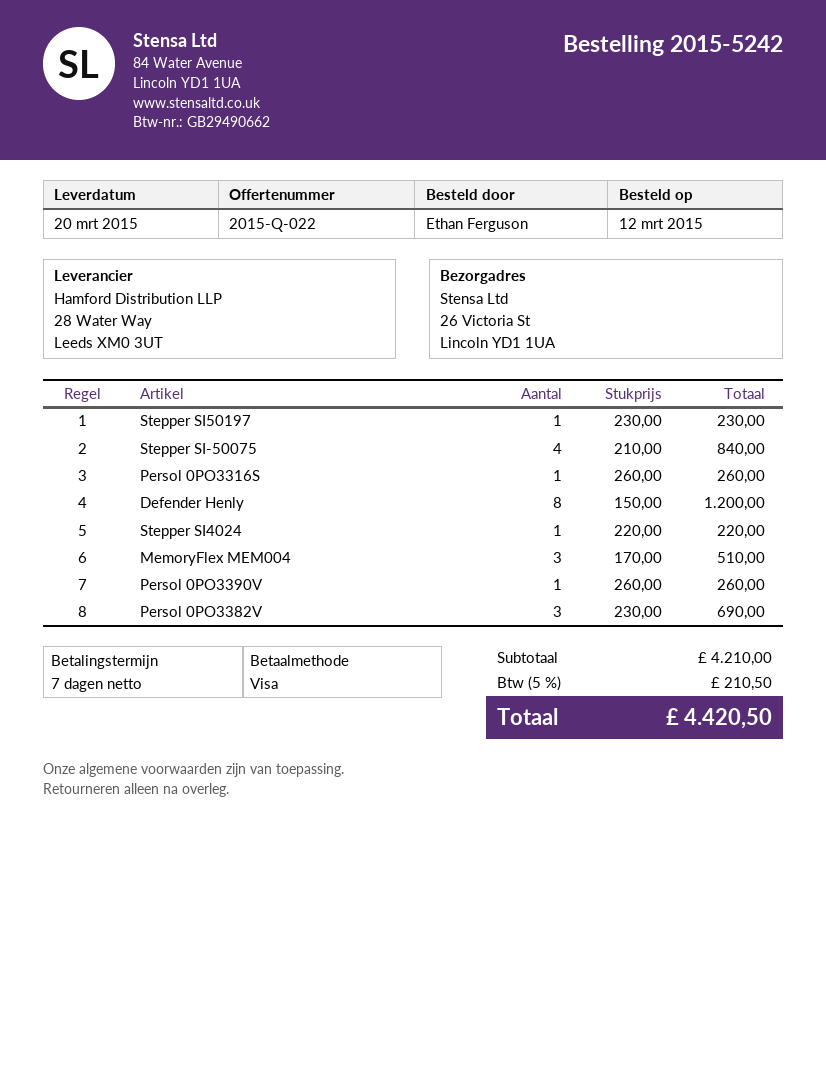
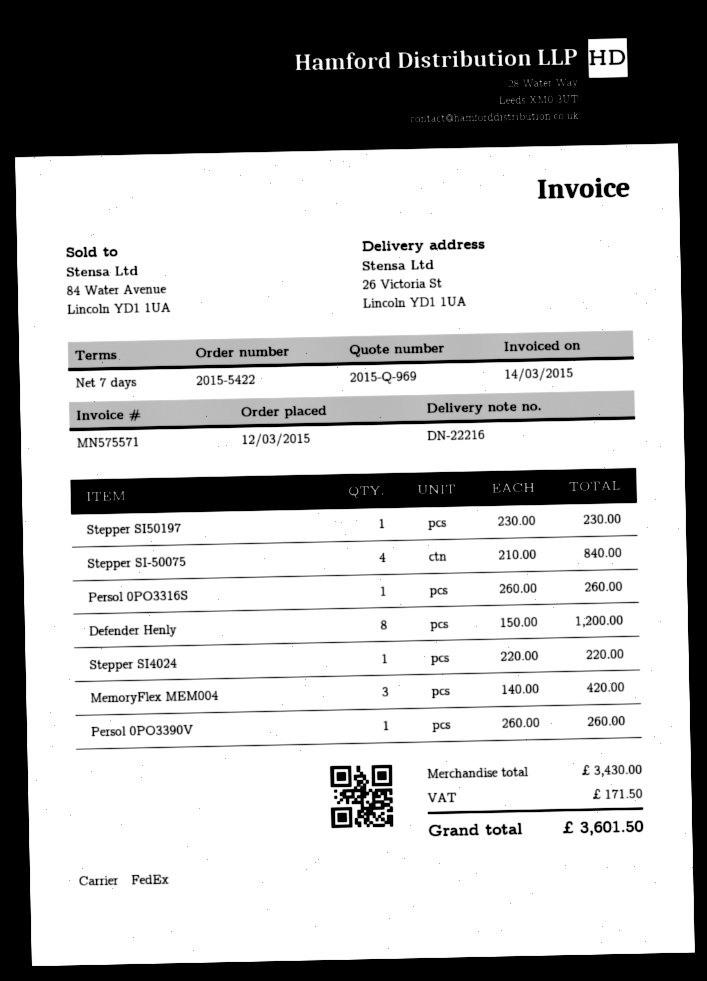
quote number: 2015-Q-022 -> 2015-Q-969
order number: 2015-5242 -> 2015-5422
MemoryFlex MEM004: 3 x 170.00 = 510.00 -> 3 x 140.00 = 420.00
Persol 0PO3382V: 3 x 230.00 = 690.00 -> none
subtotal: 4210.00 -> 3430.00
tax: 210.50 -> 171.50
total: 4420.50 -> 3601.50

